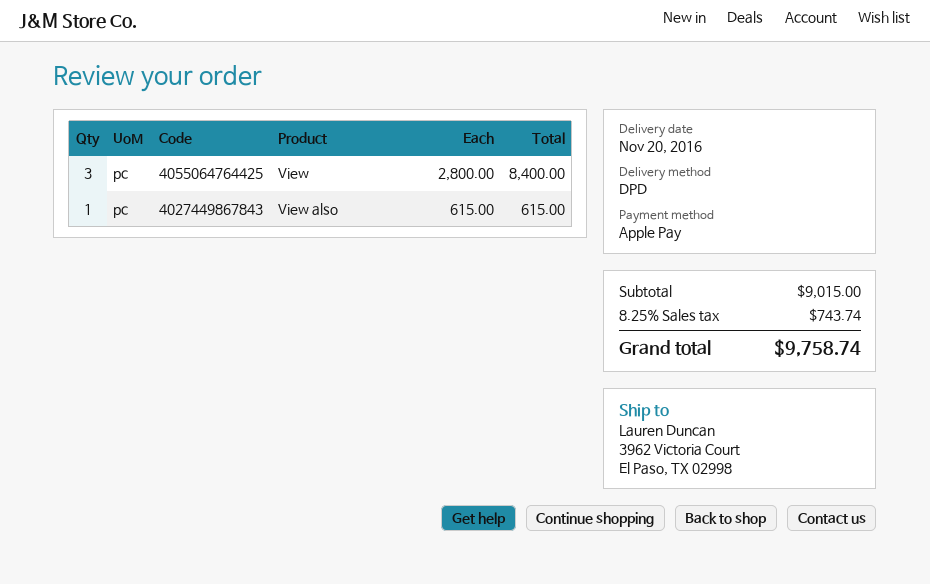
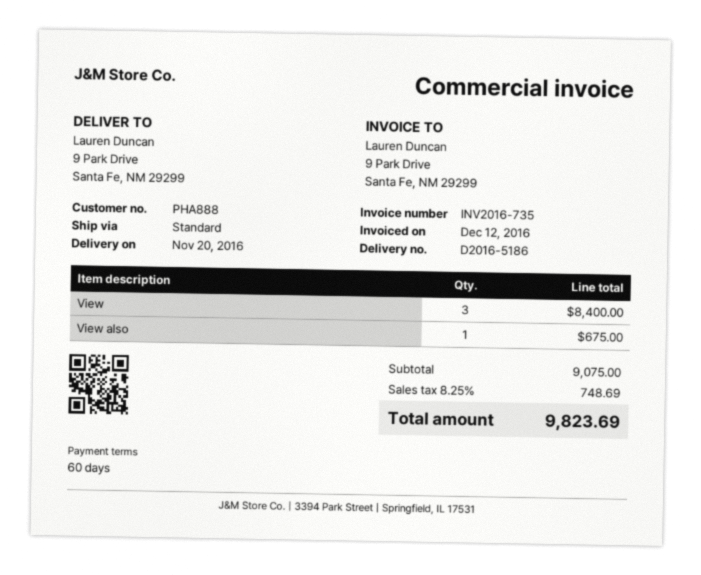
shipping method: DPD -> standard
ship to: 3962 Victoria Court, El Paso, TX 02998 -> 9 Park Drive, Santa Fe, NM 29299
View also: 1 for 615.00 -> 1 for 675.00
subtotal: 9015.00 -> 9075.00
tax: 8.25% = 743.74 -> 8.25% = 748.69
total: 9758.74 -> 9823.69

